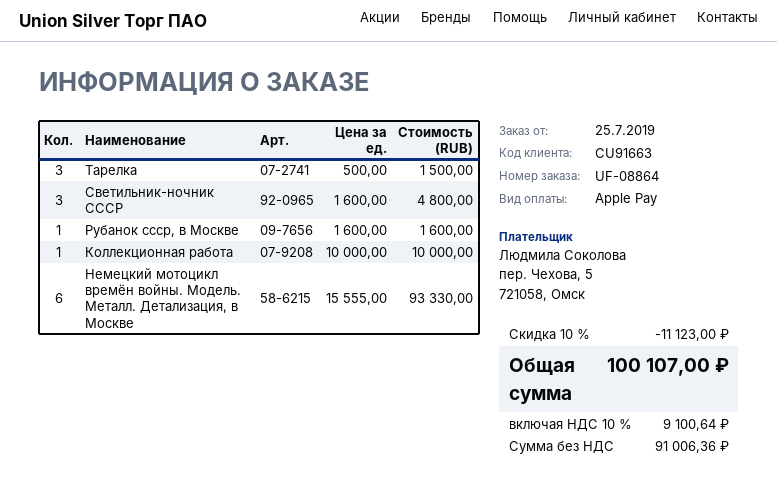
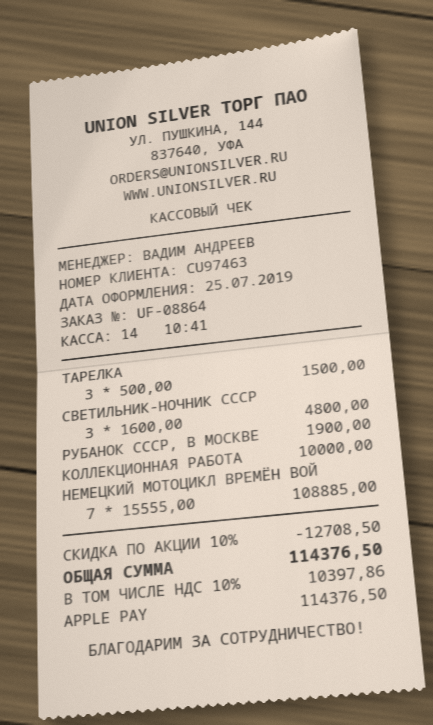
customer number: CU91663 -> CU97463
Рубанок ссср, в Москве: 1 x 1600.00 = 1600.00 -> 1 x 1900.00 = 1900.00
Немецкий мотоцикл времён войны. Модель. Металл. Детализация, в Москве: 6 x 15555.00 = 93330.00 -> 7 x 15555.00 = 108885.00
discount: 10% = 11123.00 -> 10% = 12708.50
tax: 10% = 9100.64 -> 10% = 10397.86
total: 100107.00 -> 114376.50

